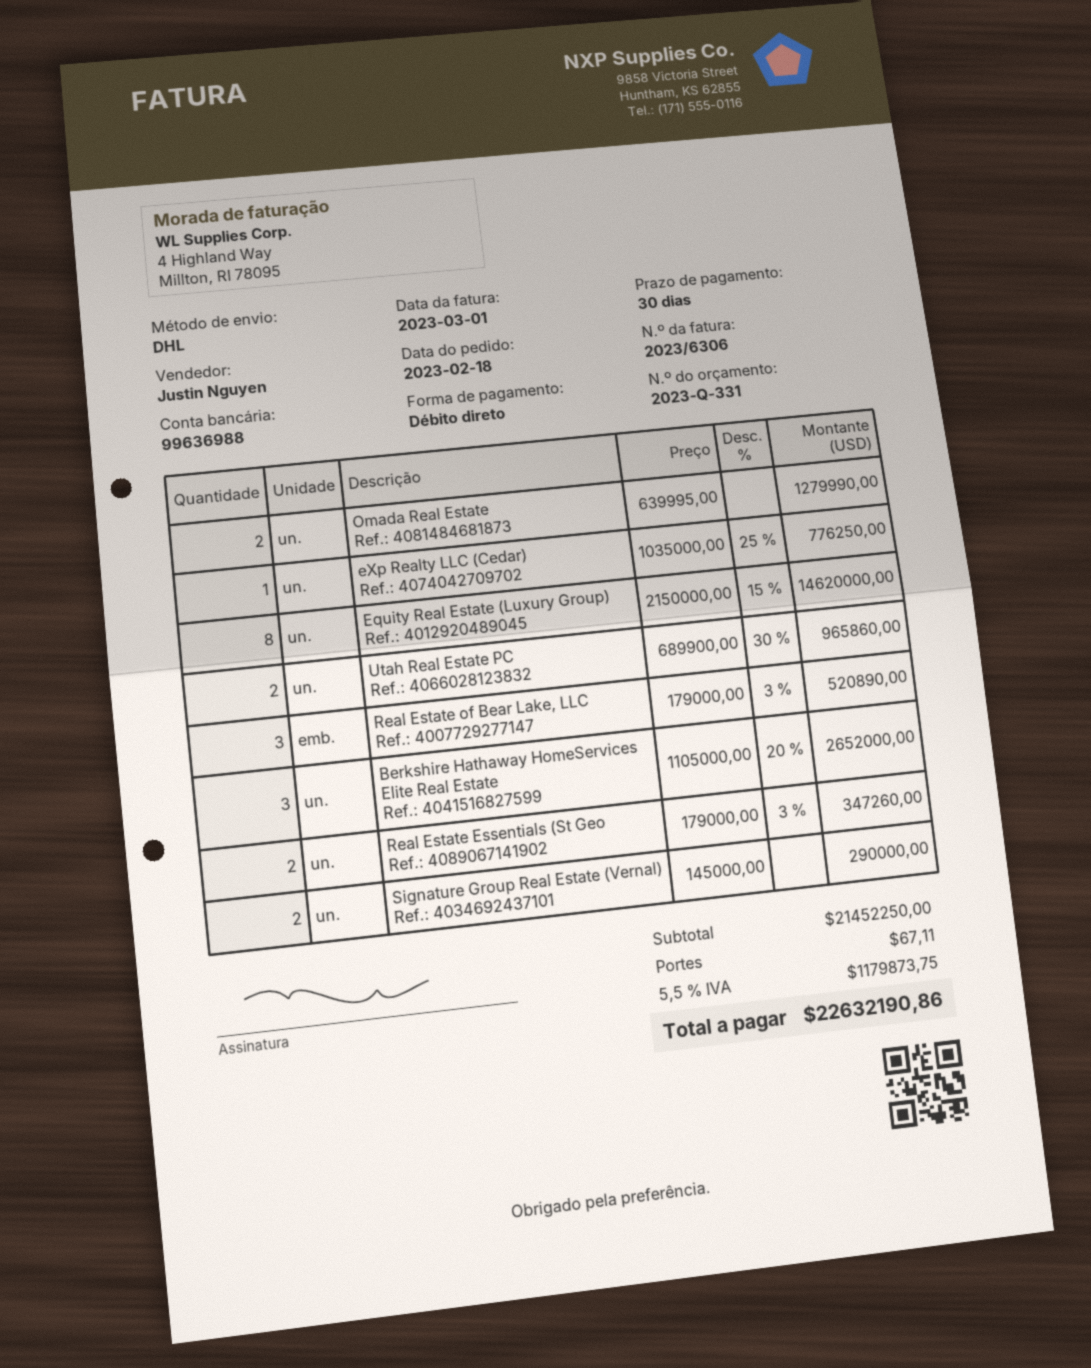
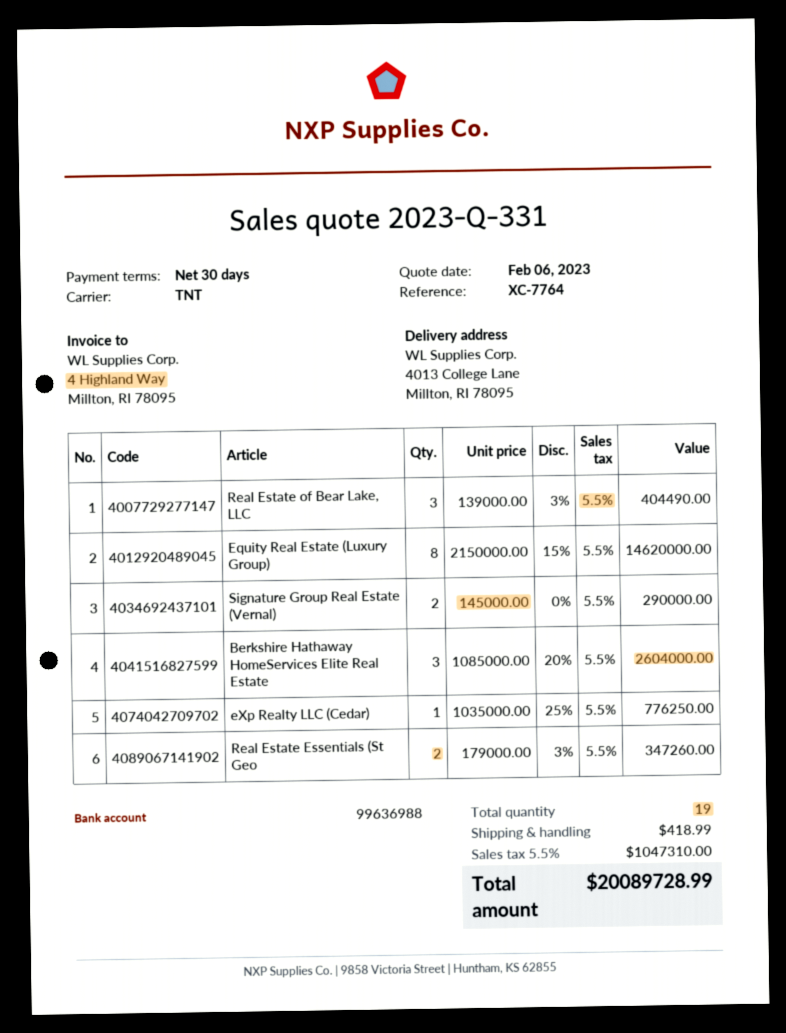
shipping method: DHL -> TNT
Omada Real Estate: 2 x 639995.00 = 1279990.00 -> none
Utah Real Estate PC: 2 x 689900.00 - 30% = 965860.00 -> none
Real Estate of Bear Lake, LLC: 3 x 179000.00 - 3% = 520890.00 -> 3 x 139000.00 - 3% = 404490.00
Berkshire Hathaway HomeServices Elite Real Estate: 3 x 1105000.00 - 20% = 2652000.00 -> 3 x 1085000.00 - 20% = 2604000.00
shipping: 67.11 -> 418.99
tax: 5.5% = 1179873.75 -> 5.5% = 1047310.00
total: 22632190.86 -> 20089728.99

